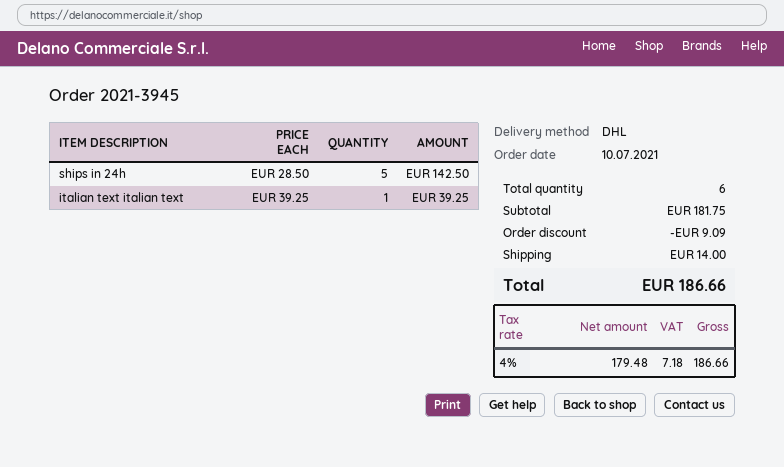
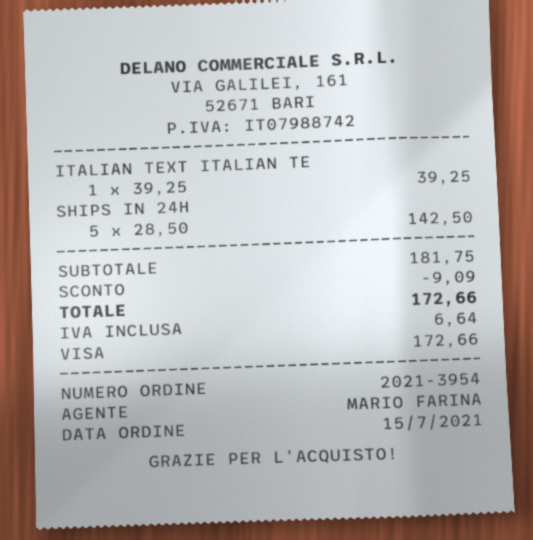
order number: 2021-3945 -> 2021-3954
order date: 2021-07-10 -> 2021-07-15
shipping: 14.00 -> none
tax: 7.18 -> 6.64
total: 186.66 -> 172.66

